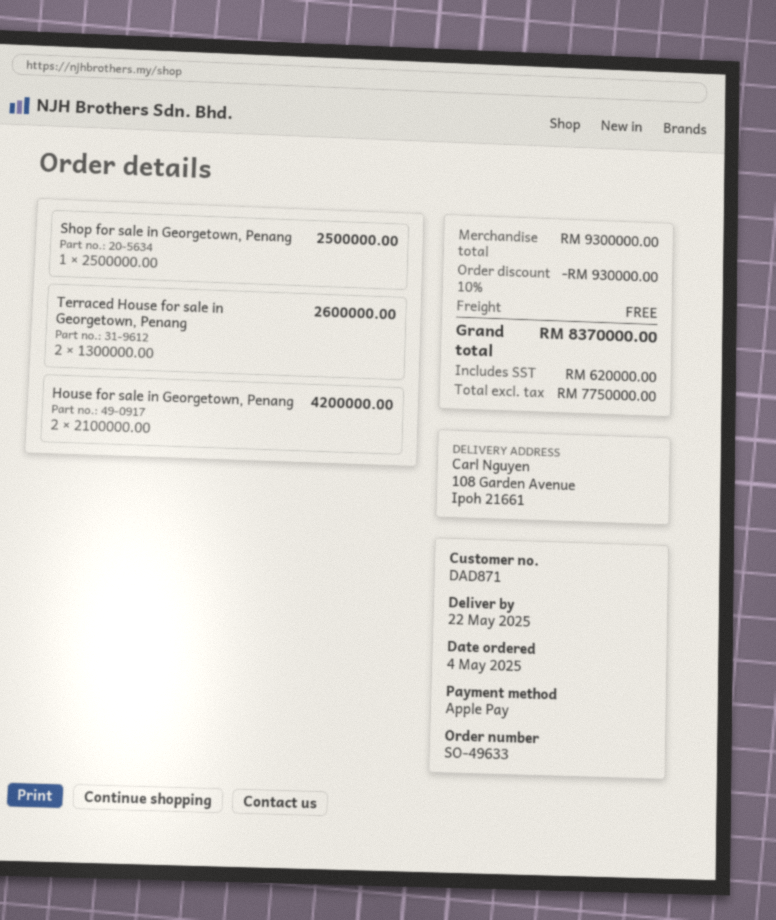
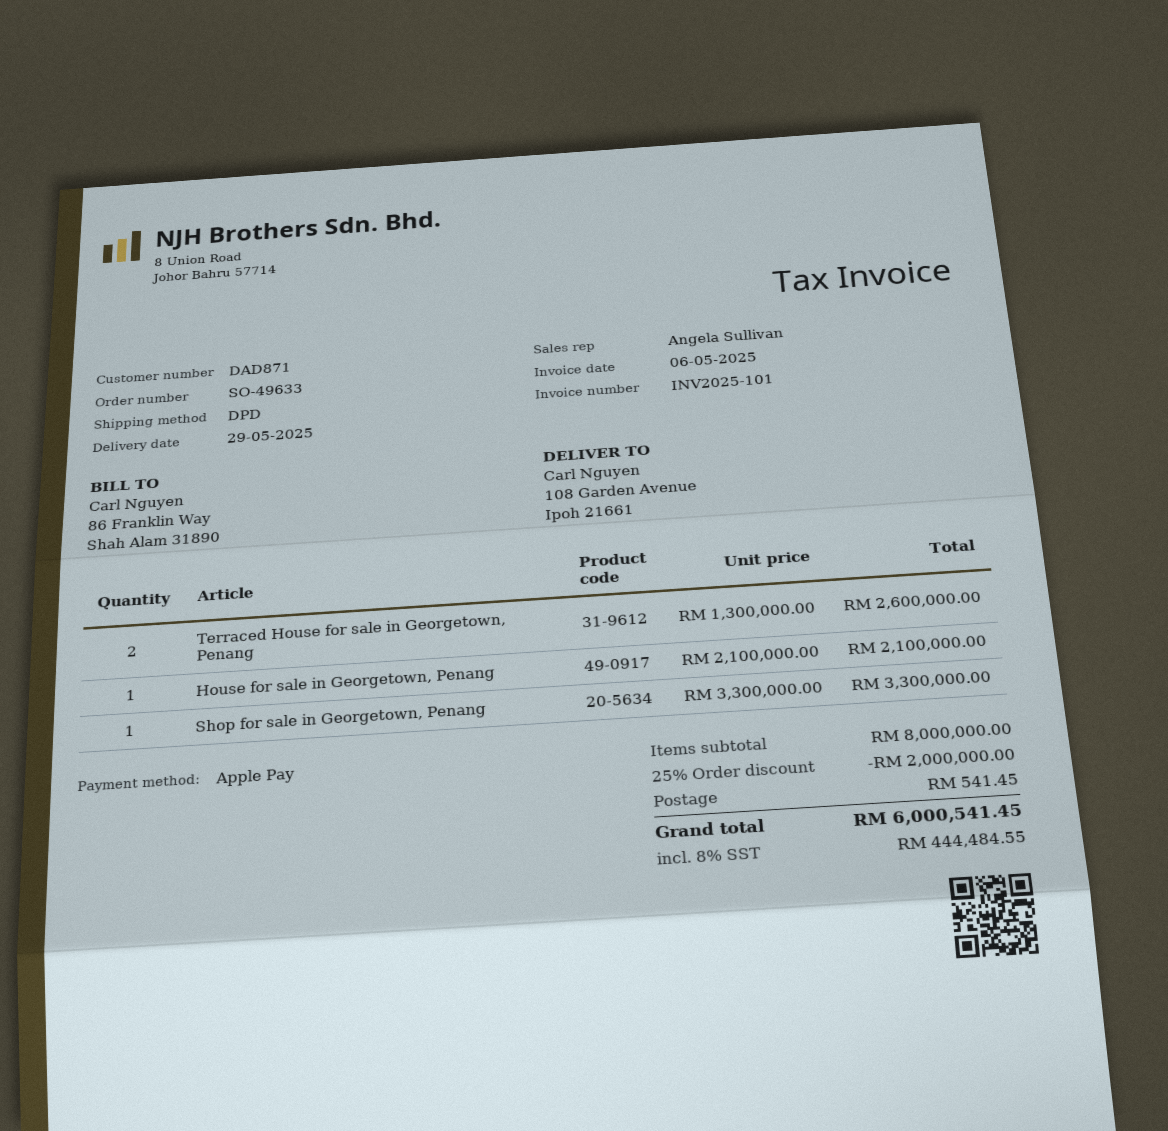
delivery date: 2025-05-22 -> 2025-05-29
Shop for sale in Georgetown, Penang: 1 x 2500000.00 = 2500000.00 -> 1 x 3300000.00 = 3300000.00
House for sale in Georgetown, Penang: 2 x 2100000.00 = 4200000.00 -> 1 x 2100000.00 = 2100000.00
subtotal: 9300000.00 -> 8000000.00
discount: 10% = 930000.00 -> 25% = 2000000.00
shipping: 0.00 -> 541.45
tax: 620000.00 -> 444484.55
total: 8370000.00 -> 6000541.45

